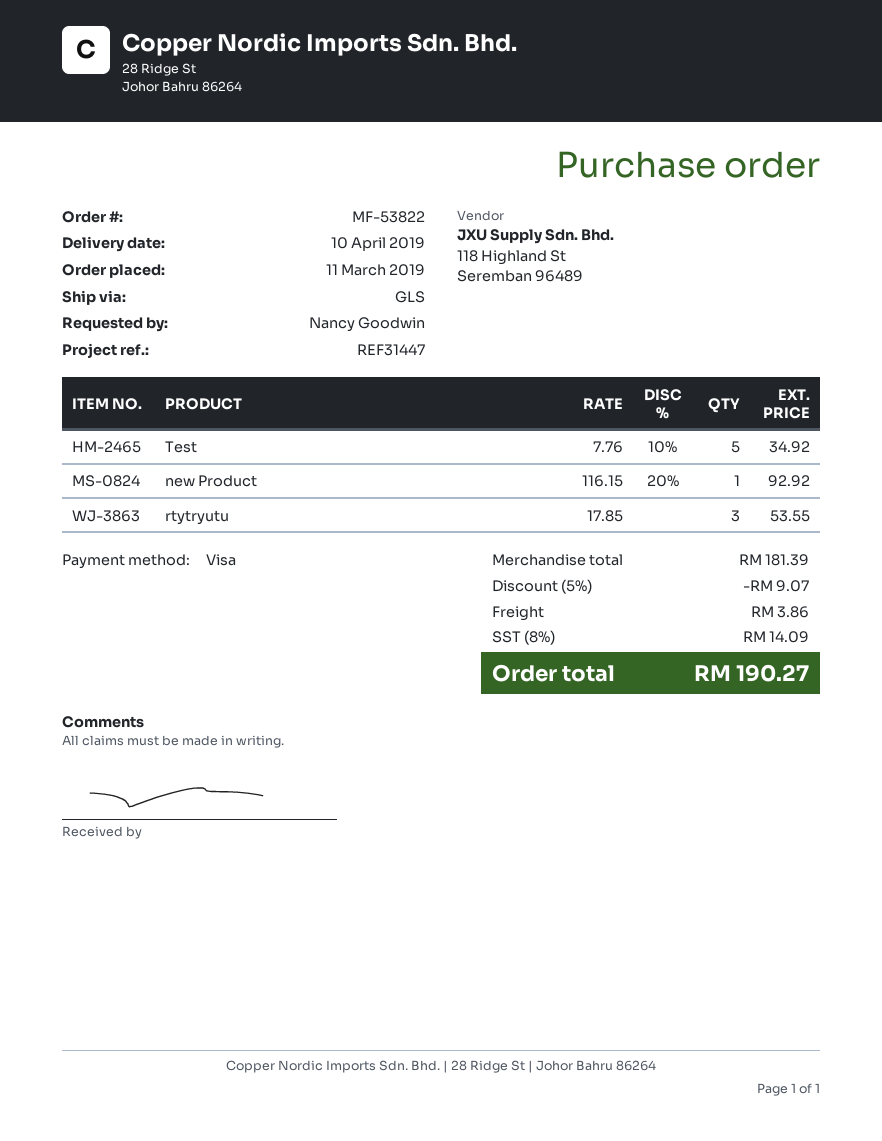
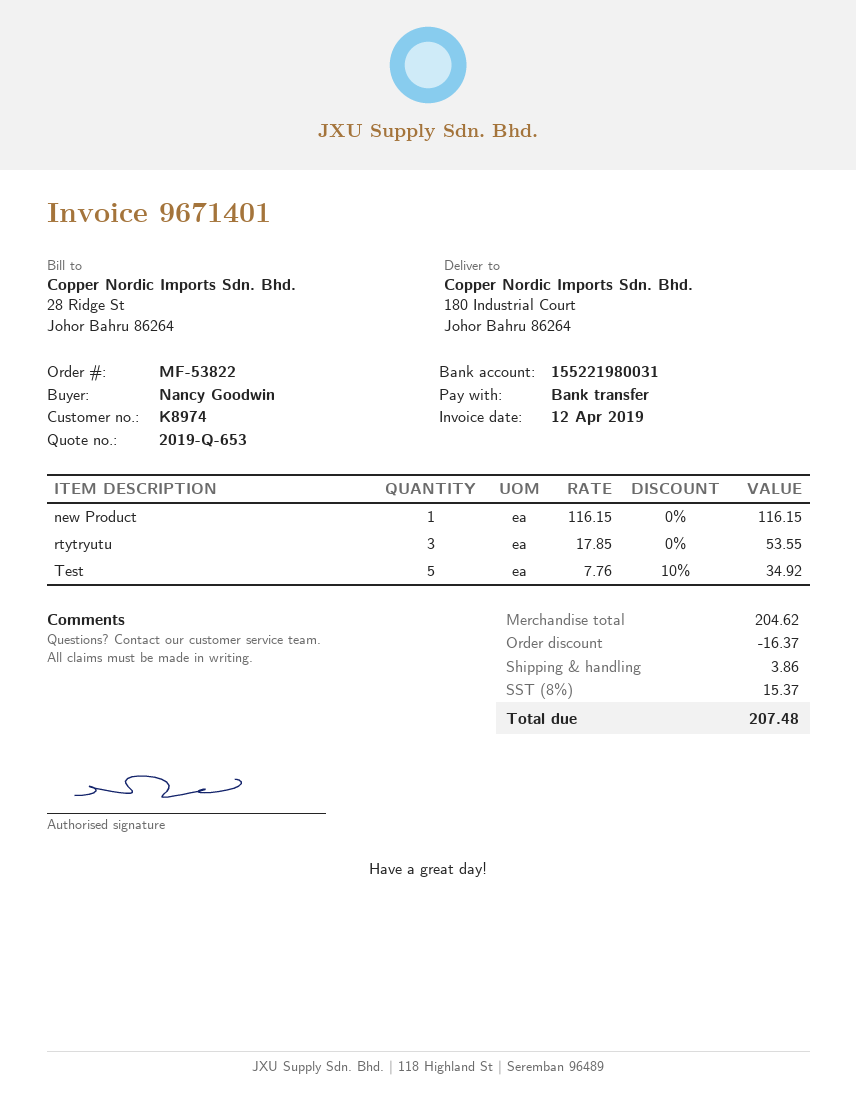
payment method: Visa -> bank transfer
new Product: 1 x 116.15 - 20% = 92.92 -> 1 x 116.15 = 116.15
subtotal: 181.39 -> 204.62
discount: 9.07 -> 16.37
tax: 8% = 14.09 -> 8% = 15.37
total: 190.27 -> 207.48

